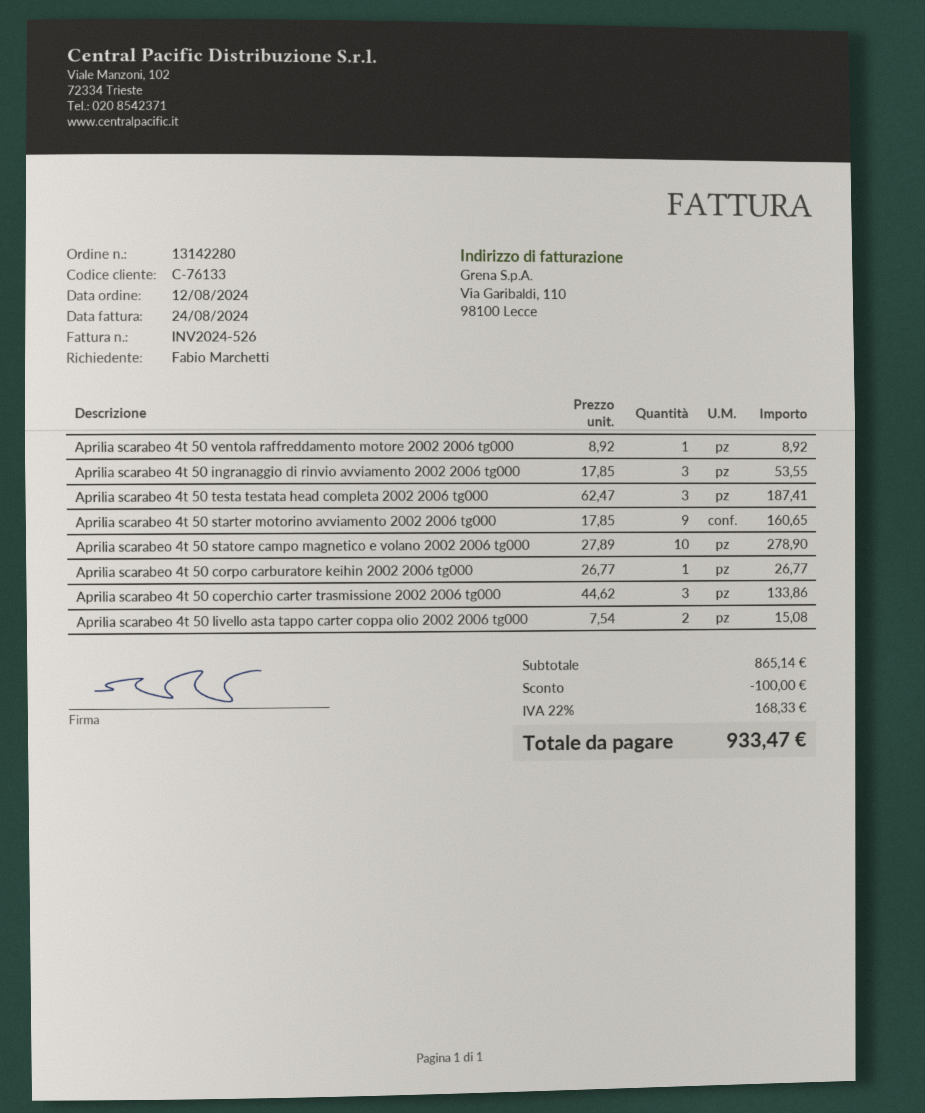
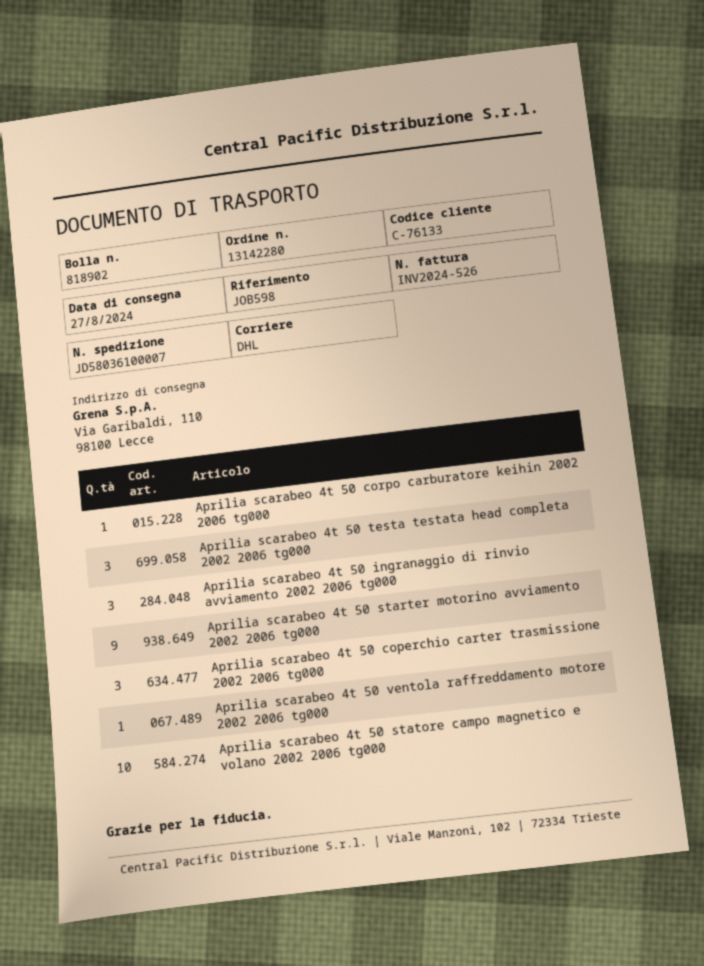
Aprilia scarabeo 4t 50 livello asta tappo carter coppa olio 2002 2006 tg000: 2 -> none

